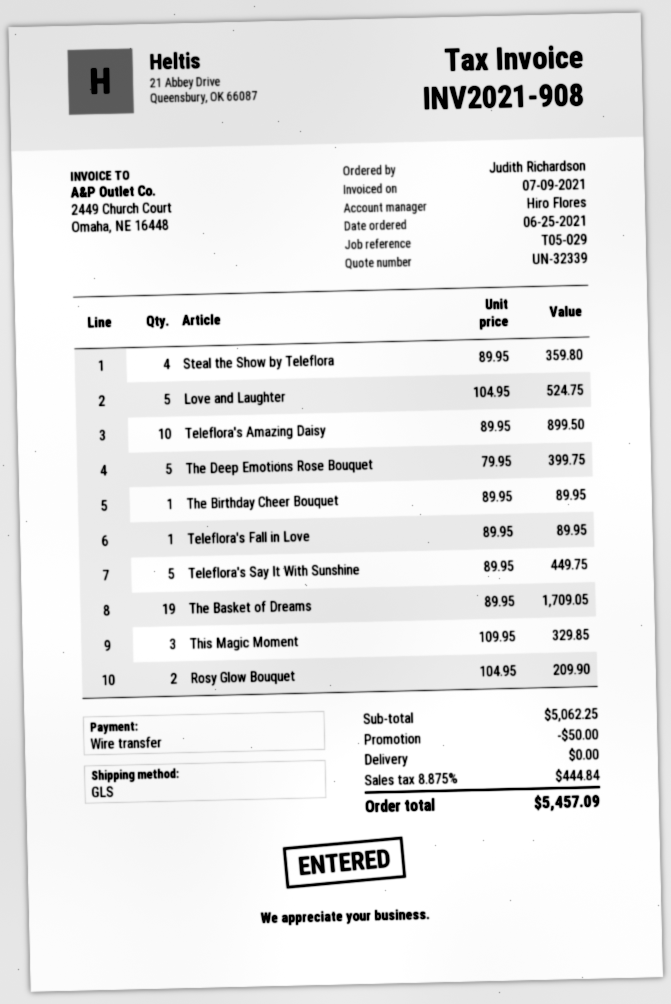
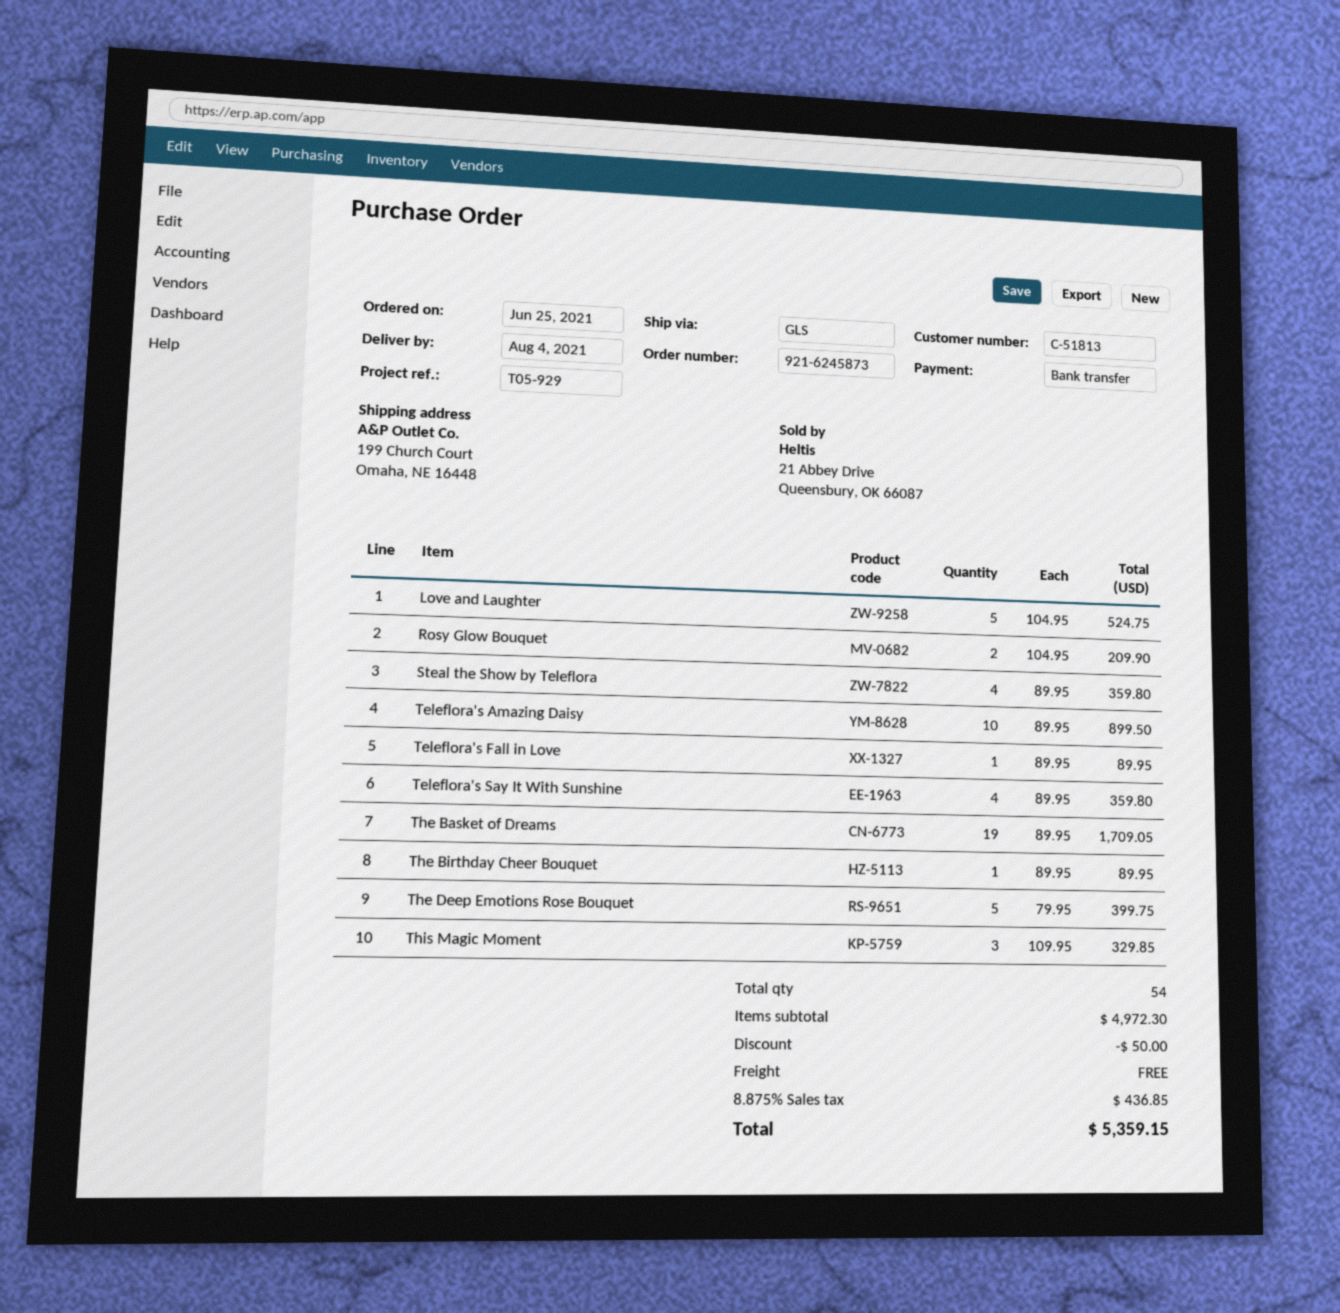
reference: T05-029 -> T05-929
Teleflora's Say It With Sunshine: 5 x 89.95 = 449.75 -> 4 x 89.95 = 359.80
subtotal: 5062.25 -> 4972.30
tax: 8.875% = 444.84 -> 8.875% = 436.85
total: 5457.09 -> 5359.15

